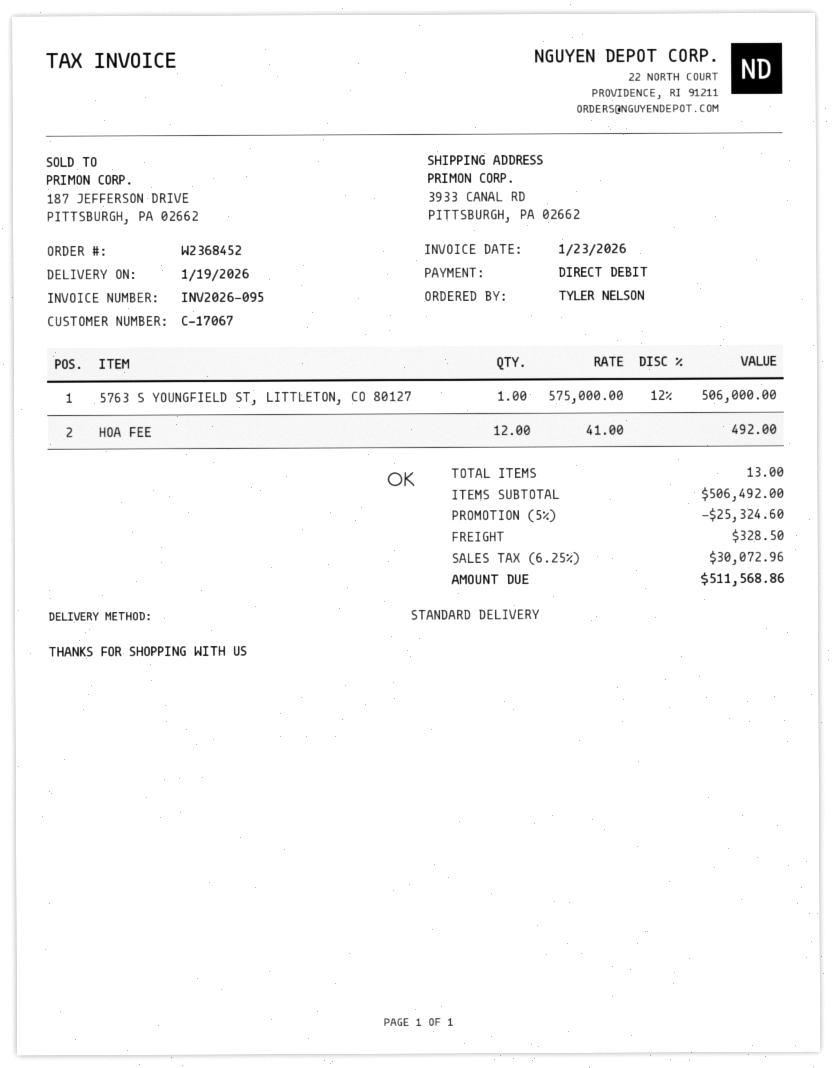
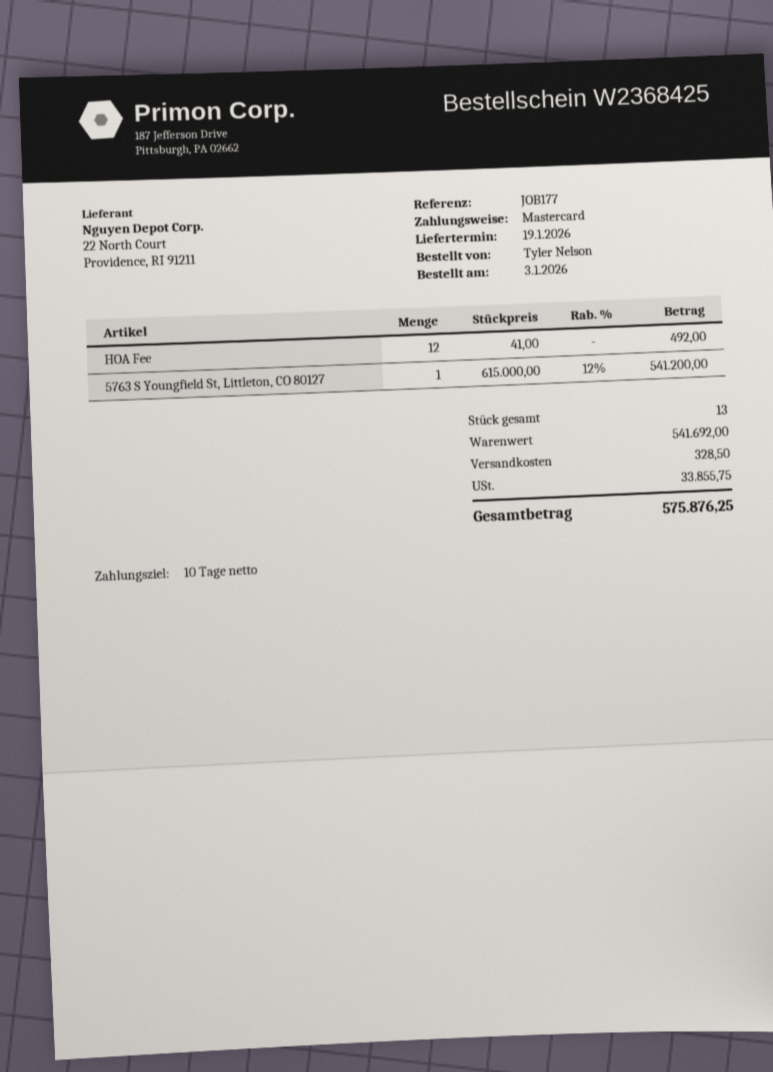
order number: W2368452 -> W2368425
payment method: direct debit -> Mastercard
5763 S YOUNGFIELD ST, LITTLETON, CO 80127: 1 x 575000.00 - 12% = 506000.00 -> 1 x 615000.00 - 12% = 541200.00
subtotal: 506492.00 -> 541692.00
discount: 5% = 25324.60 -> none
tax: 30072.96 -> 33855.75
total: 511568.86 -> 575876.25

